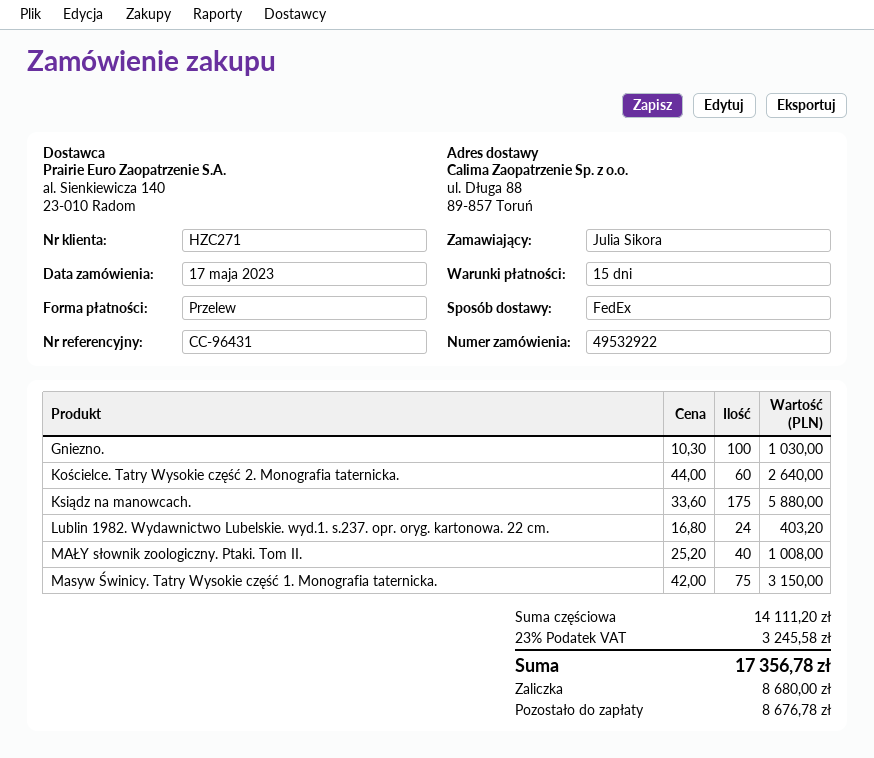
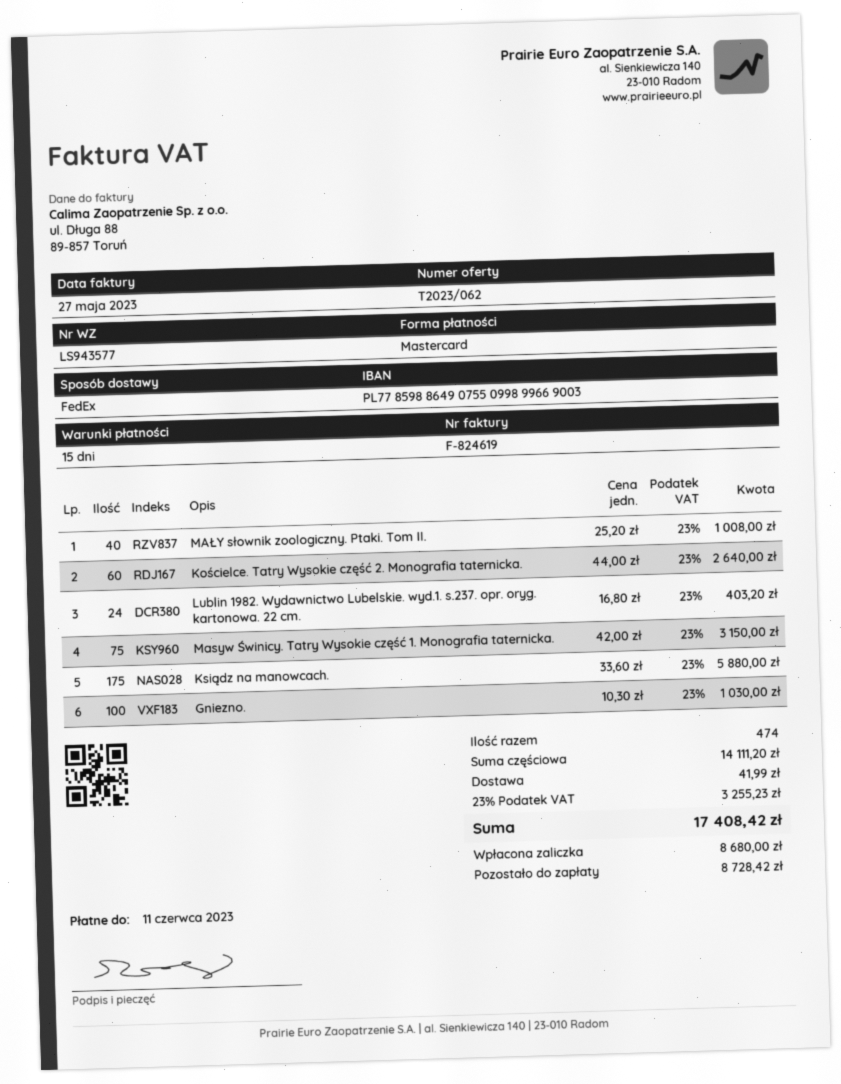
payment method: bank transfer -> Mastercard
shipping: none -> 41.99
tax: 23% = 3245.58 -> 23% = 3255.23
total: 17356.78 -> 17408.42
balance: 8676.78 -> 8728.42

